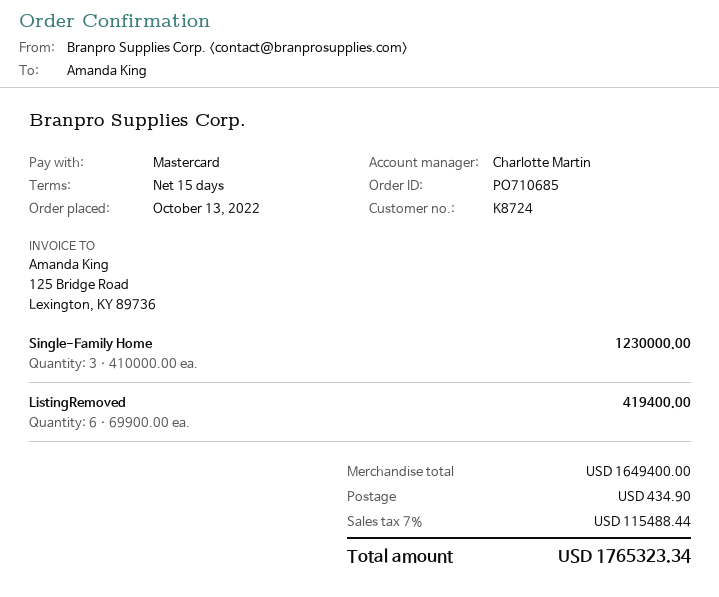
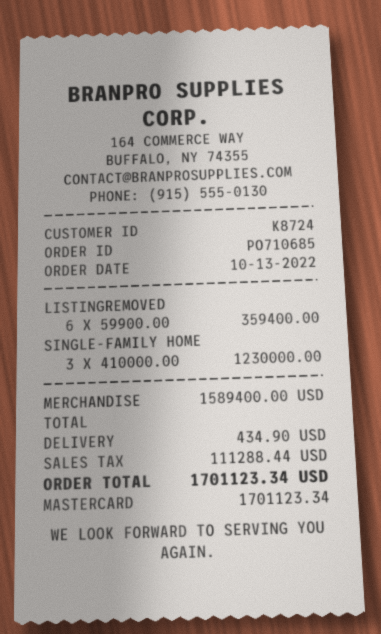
ListingRemoved: 6 x 69900.00 = 419400.00 -> 6 x 59900.00 = 359400.00
subtotal: 1649400.00 -> 1589400.00
tax: 115488.44 -> 111288.44
total: 1765323.34 -> 1701123.34

